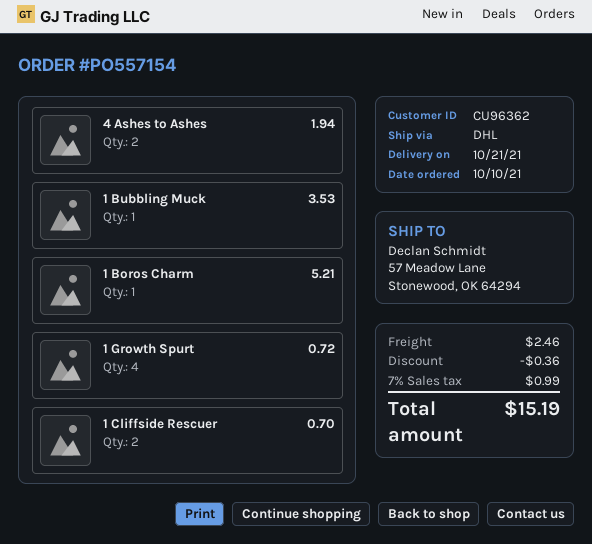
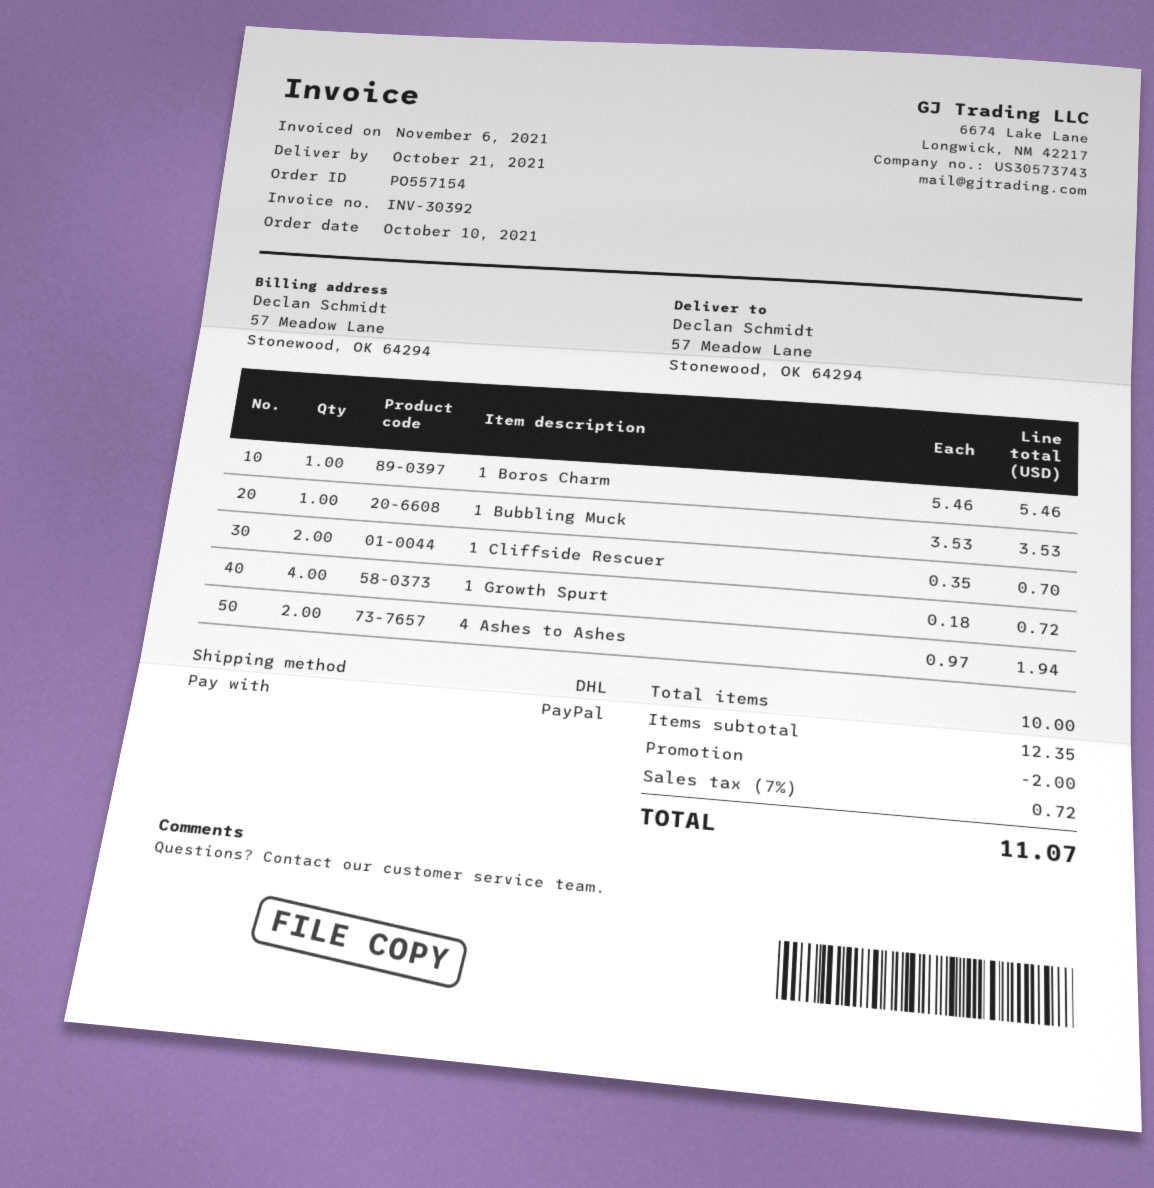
1 Boros Charm: 1 for 5.21 -> 1 for 5.46
discount: 0.36 -> 2.00
shipping: 2.46 -> none
tax: 7% = 0.99 -> 7% = 0.72
total: 15.19 -> 11.07

